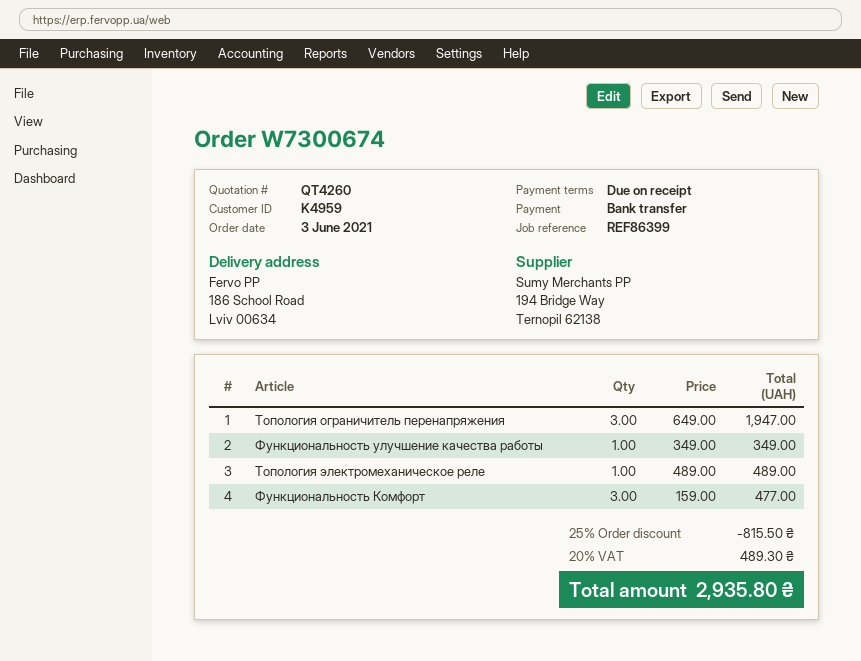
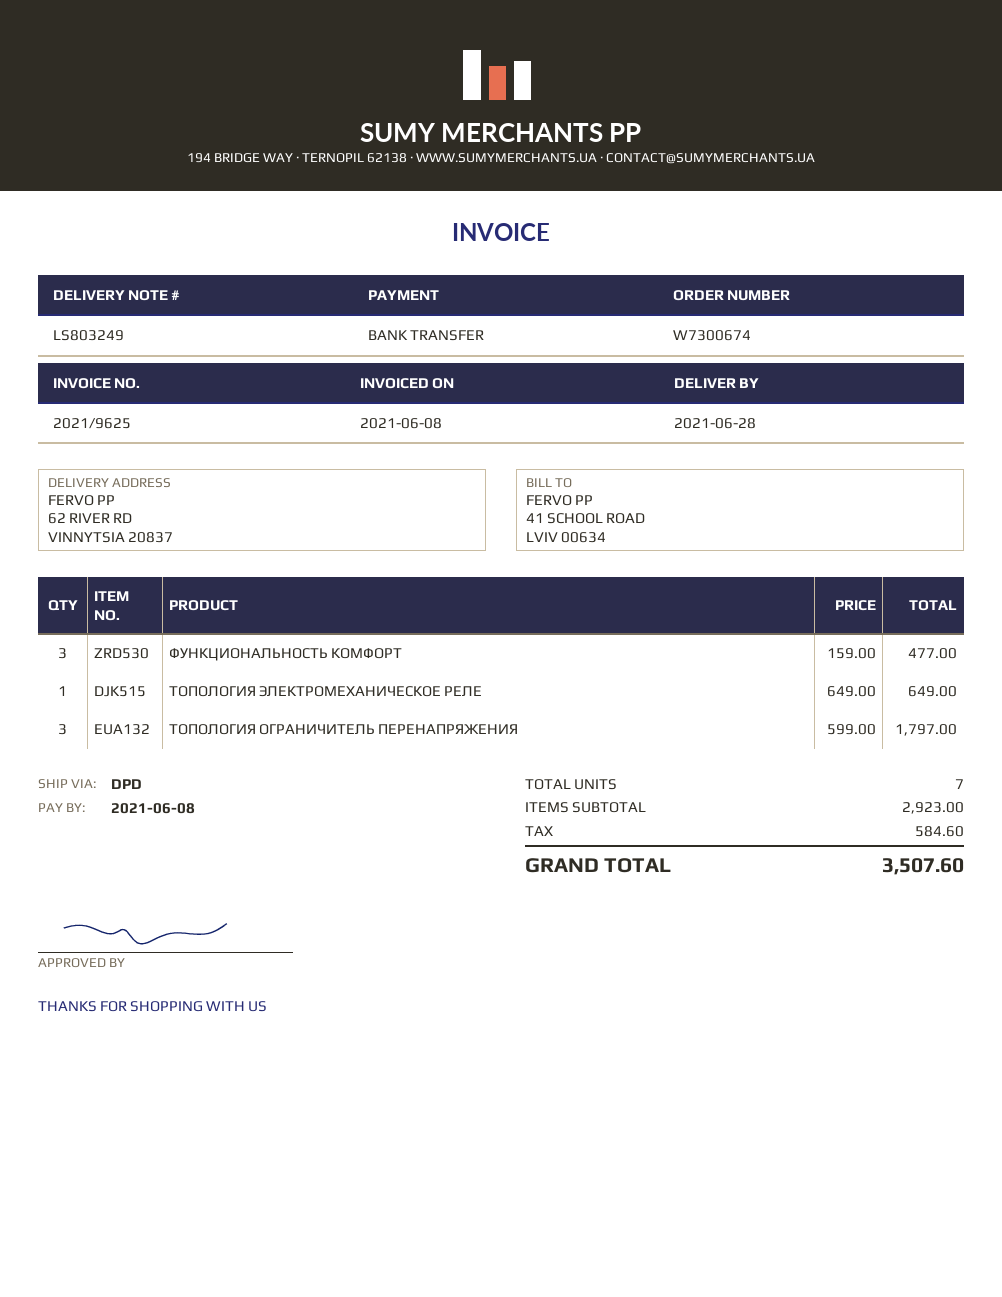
ship to: 186 School Road, Lviv 00634 -> 62 RIVER RD, VINNYTSIA 20837
Топология ограничитель перенапряжения: 3 x 649.00 = 1947.00 -> 3 x 599.00 = 1797.00
Функциональность улучшение качества работы: 1 x 349.00 = 349.00 -> none
Топология электромеханическое реле: 1 x 489.00 = 489.00 -> 1 x 649.00 = 649.00
discount: 25% = 815.50 -> none
tax: 489.30 -> 584.60
total: 2935.80 -> 3507.60

